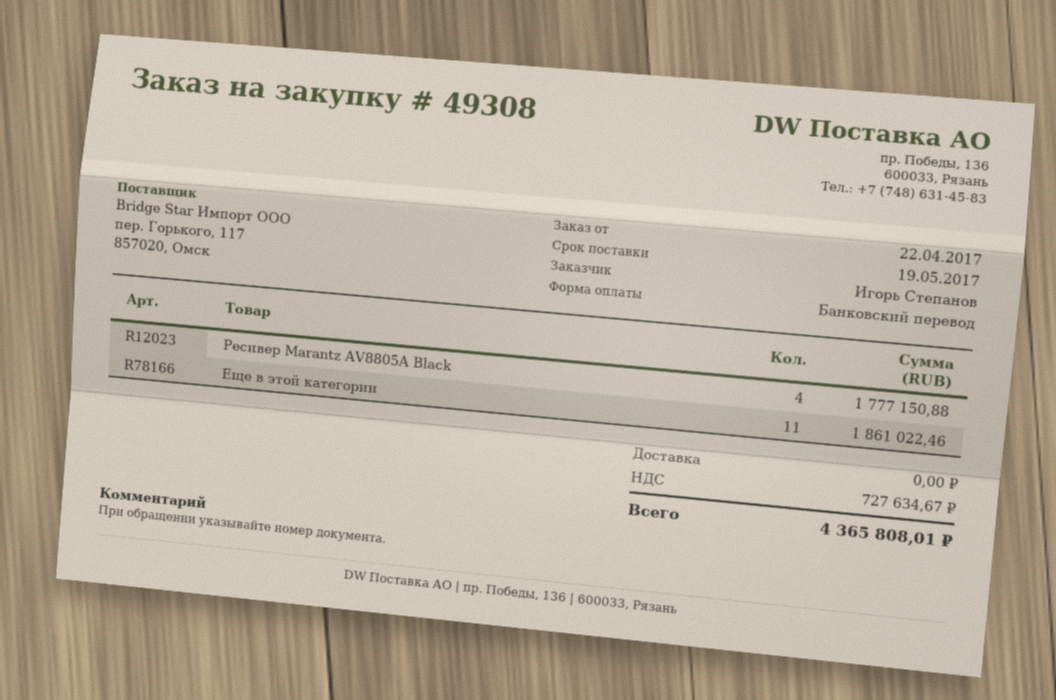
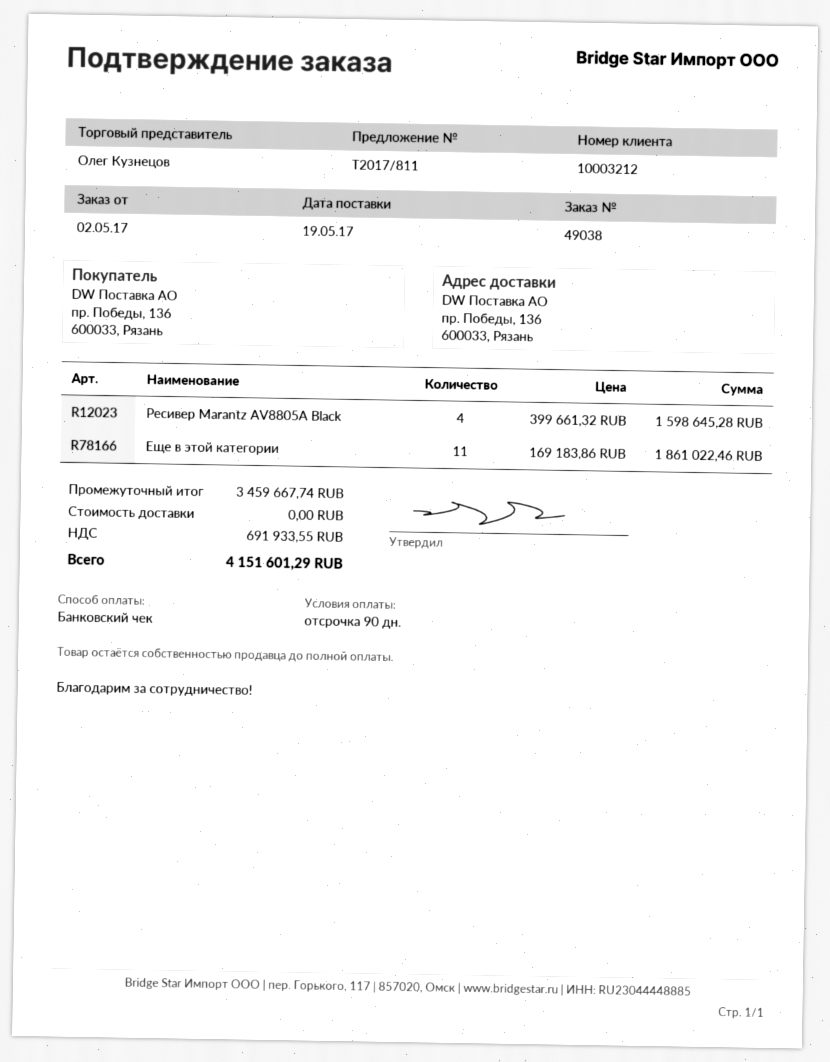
order number: 49308 -> 49038
order date: 2017-04-22 -> 2017-05-02
payment method: bank transfer -> cheque
Ресивер Marantz AV8805A Black: 4 for 1777150.88 -> 4 for 1598645.28
tax: 727634.67 -> 691933.55
total: 4365808.01 -> 4151601.29

